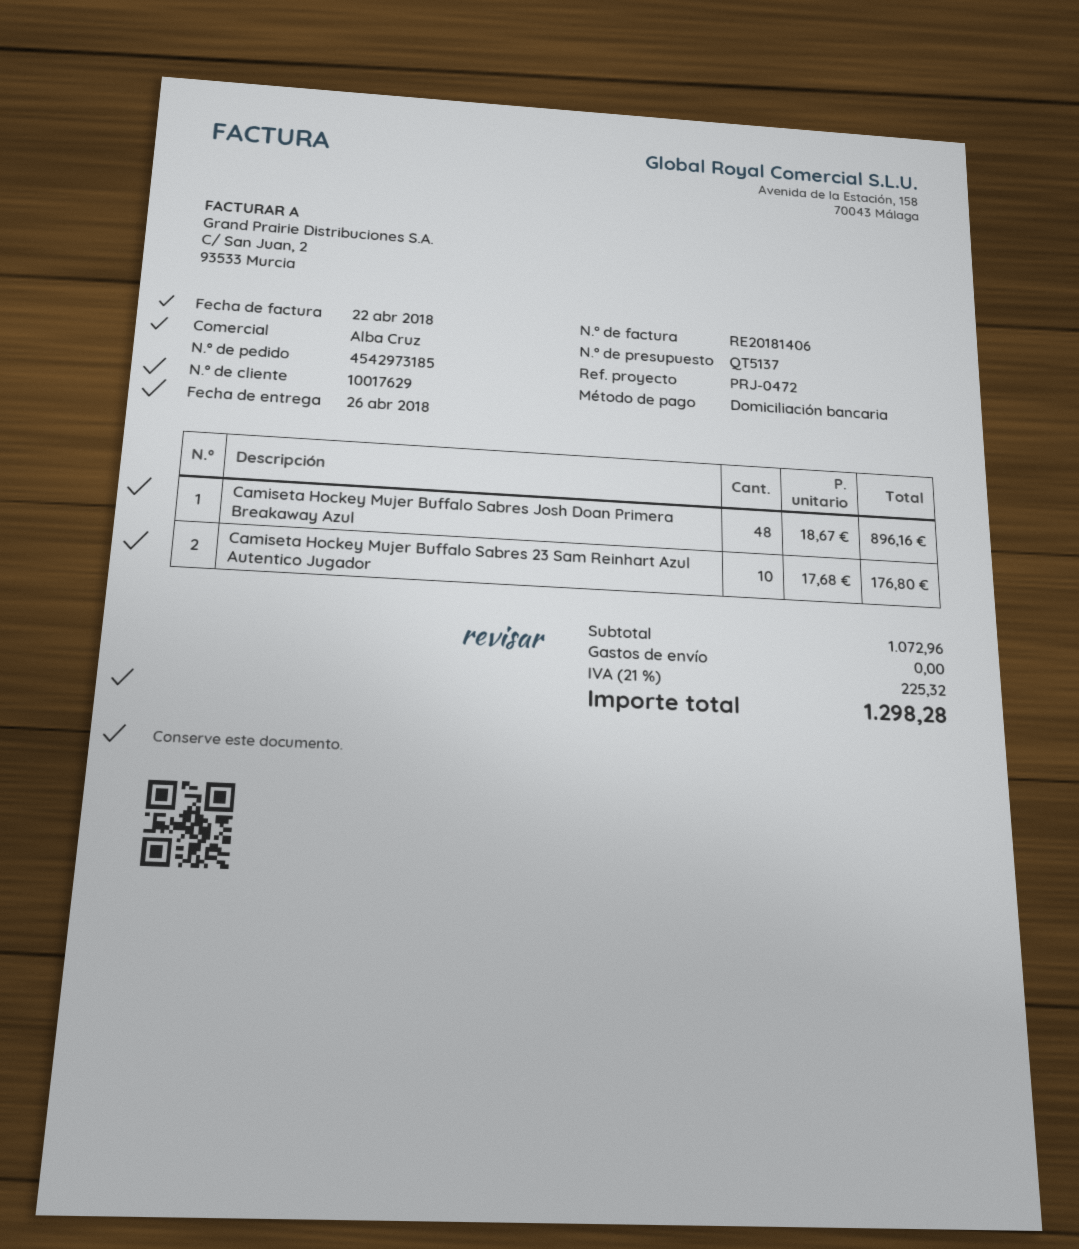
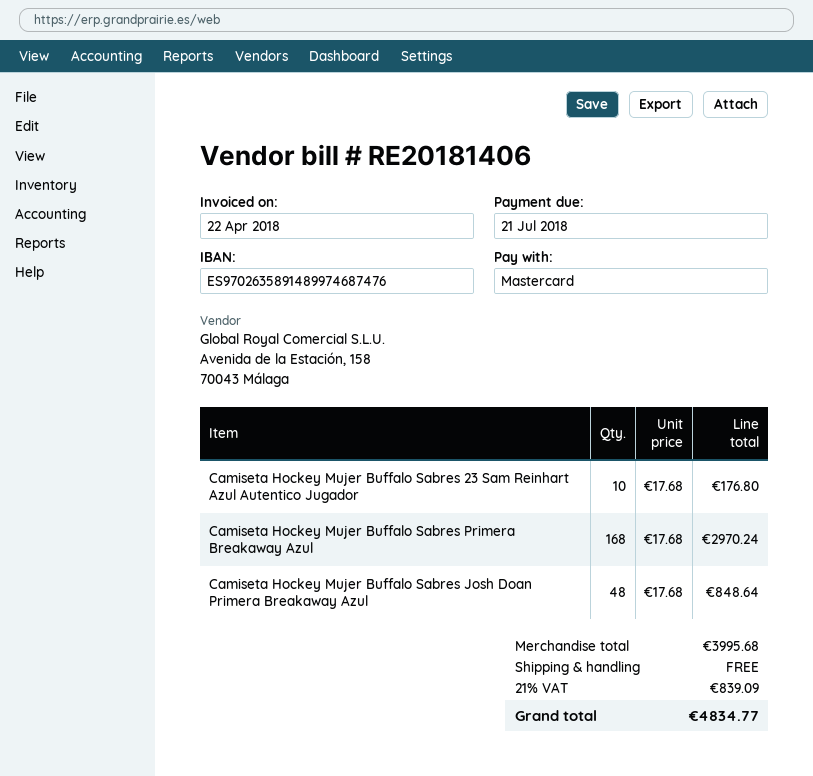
payment method: direct debit -> Mastercard
Camiseta Hockey Mujer Buffalo Sabres Josh Doan Primera Breakaway Azul: 48 x 18.67 = 896.16 -> 48 x 17.68 = 848.64
Camiseta Hockey Mujer Buffalo Sabres Primera Breakaway Azul: none -> 168 x 17.68 = 2970.24
subtotal: 1072.96 -> 3995.68
tax: 21% = 225.32 -> 21% = 839.09
total: 1298.28 -> 4834.77

